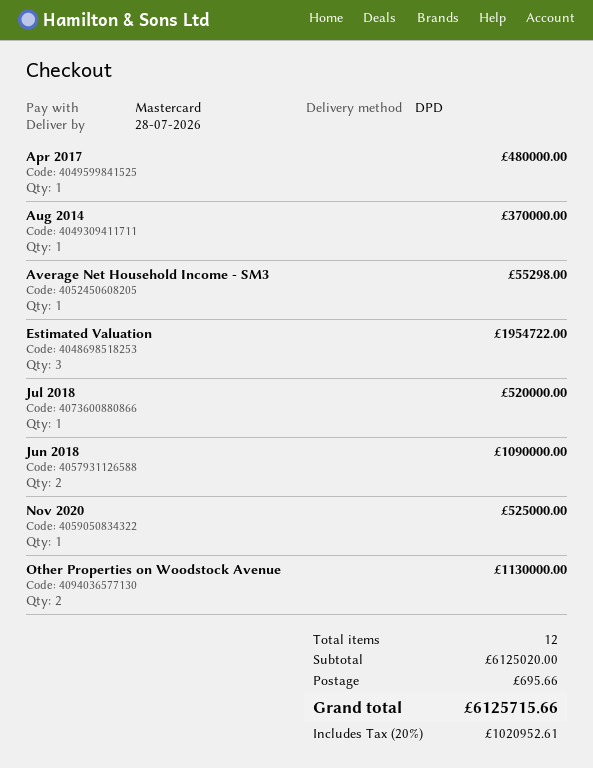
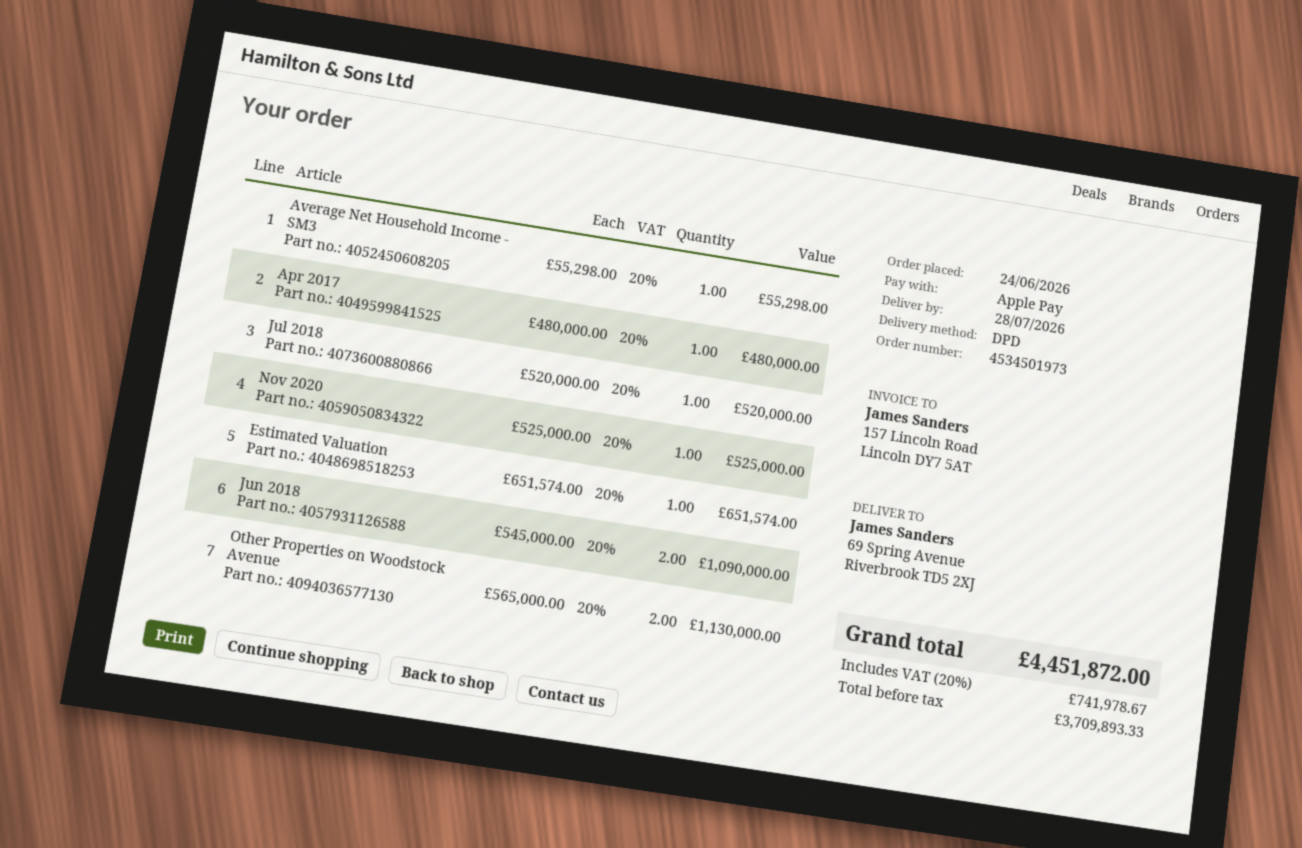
payment method: Mastercard -> Apple Pay
Aug 2014: 1 for 370000.00 -> none
Estimated Valuation: 3 for 1954722.00 -> 1 for 651574.00
shipping: 695.66 -> none
tax: 20% = 1020952.61 -> 20% = 741978.67
total: 6125715.66 -> 4451872.00

